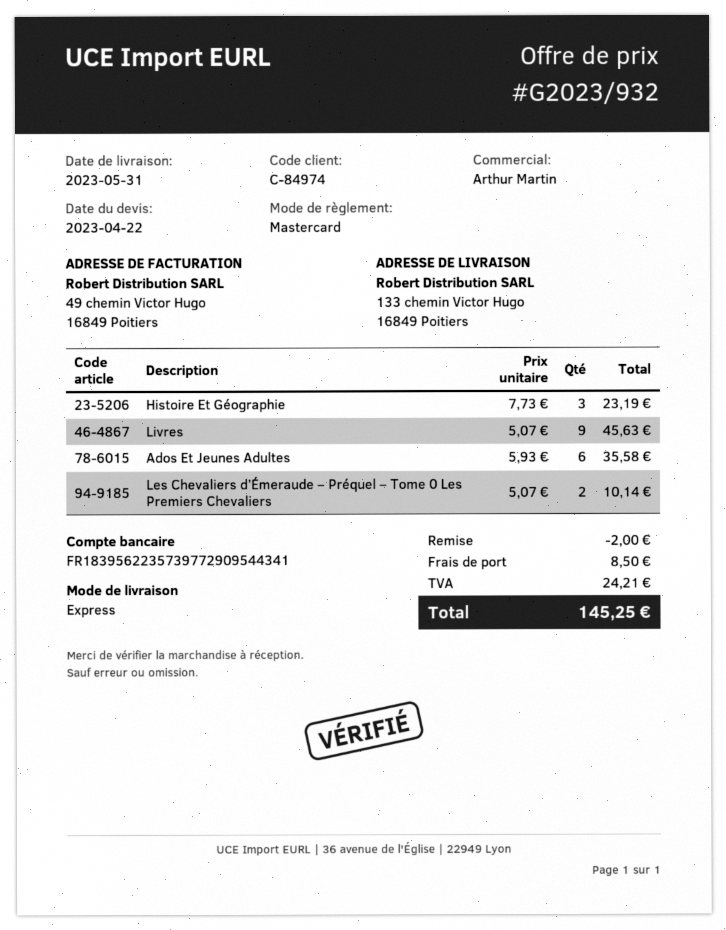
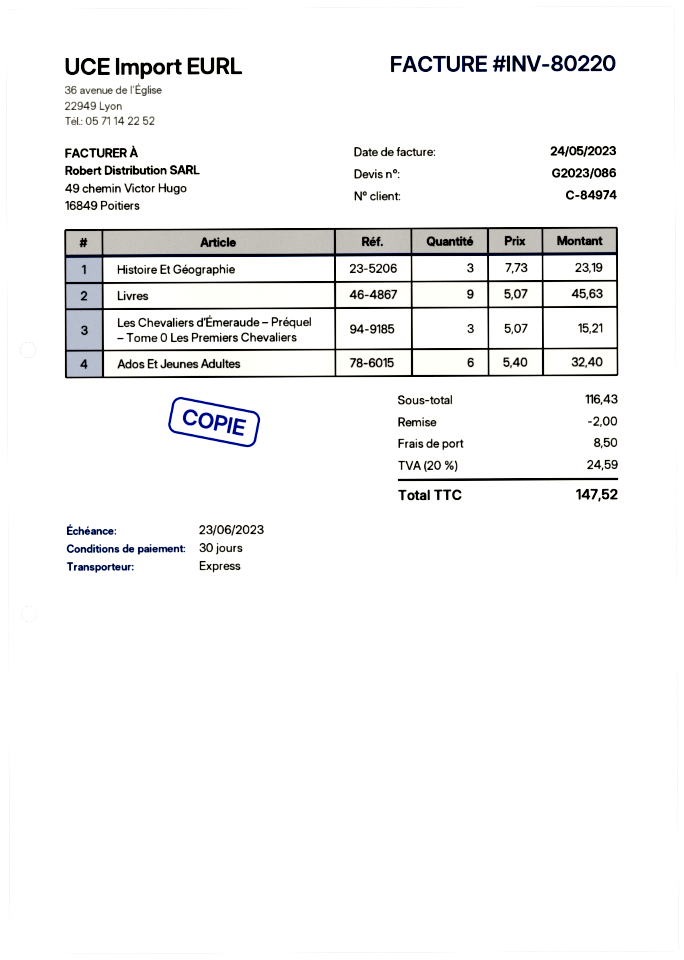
quote number: G2023/932 -> G2023/086
Ados Et Jeunes Adultes: 6 x 5.93 = 35.58 -> 6 x 5.40 = 32.40
Les Chevaliers d’Émeraude – Préquel – Tome 0 Les Premiers Chevaliers: 2 x 5.07 = 10.14 -> 3 x 5.07 = 15.21
tax: 24.21 -> 24.59
total: 145.25 -> 147.52

